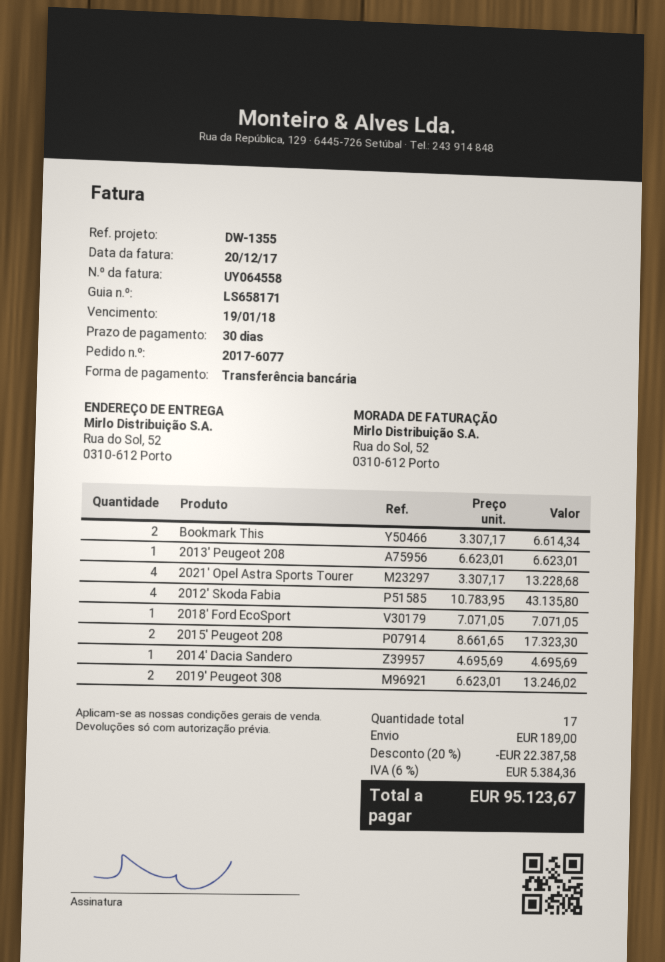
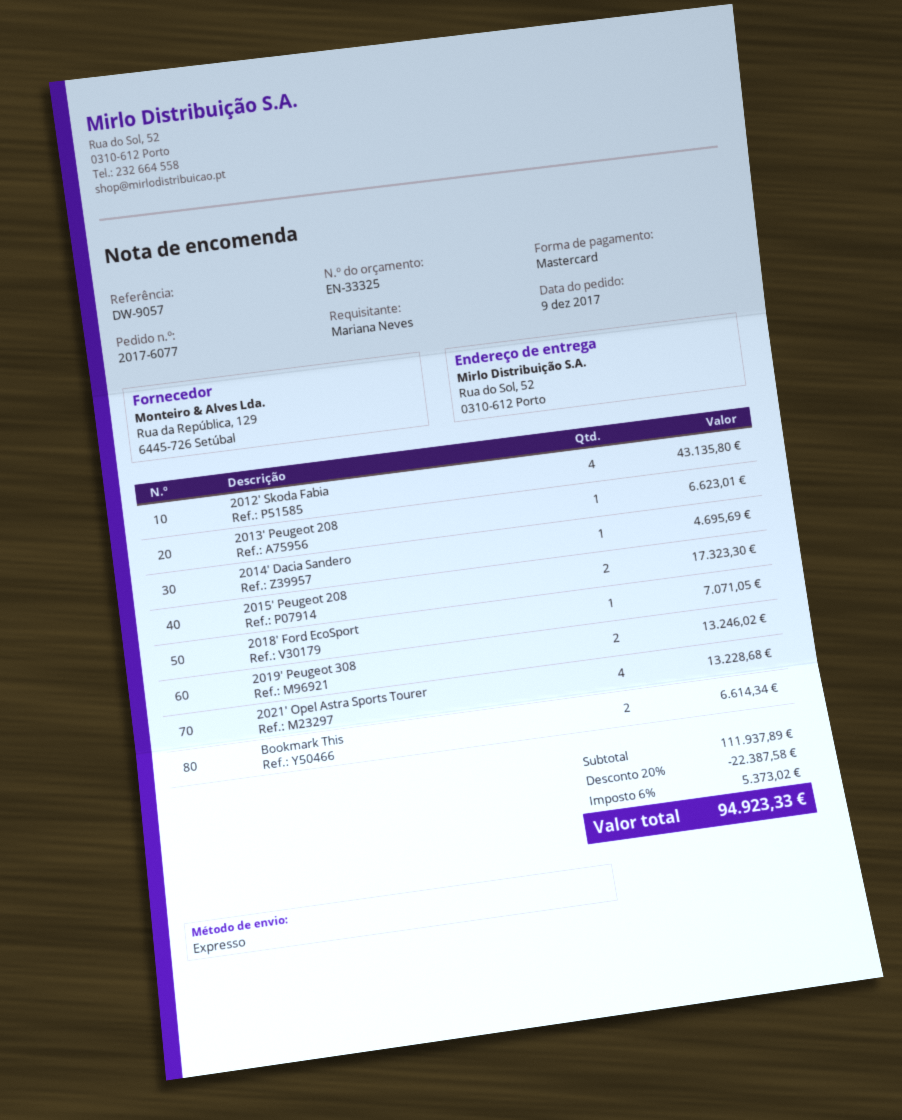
reference: DW-1355 -> DW-9057
payment method: bank transfer -> Mastercard
shipping: 189.00 -> none
tax: 6% = 5384.36 -> 6% = 5373.02
total: 95123.67 -> 94923.33

